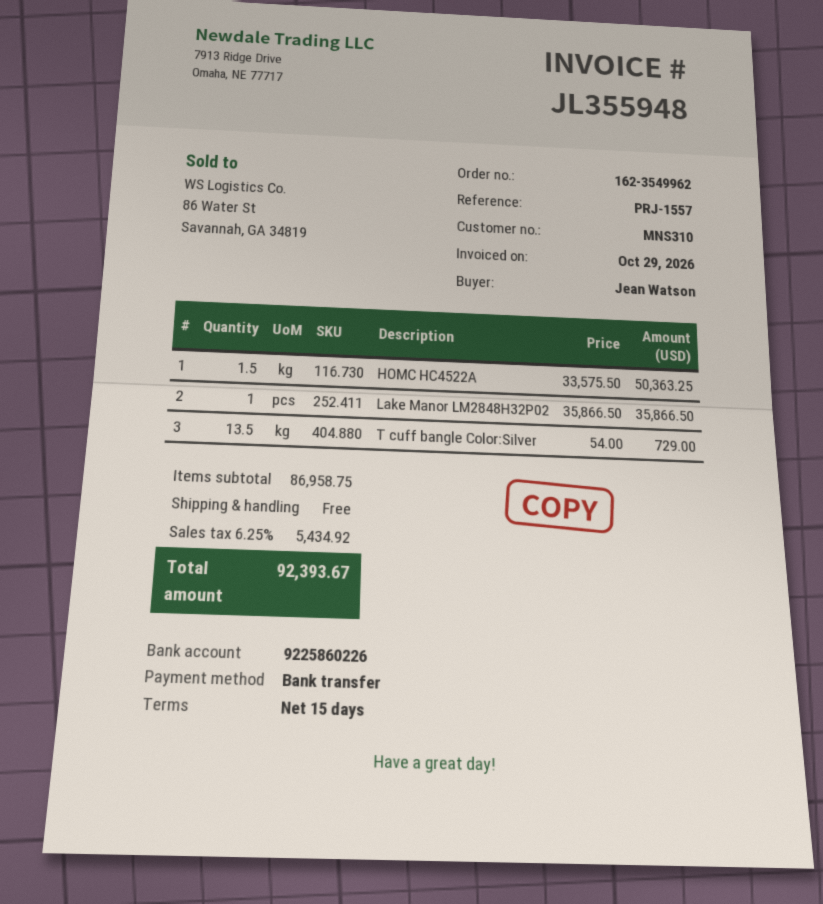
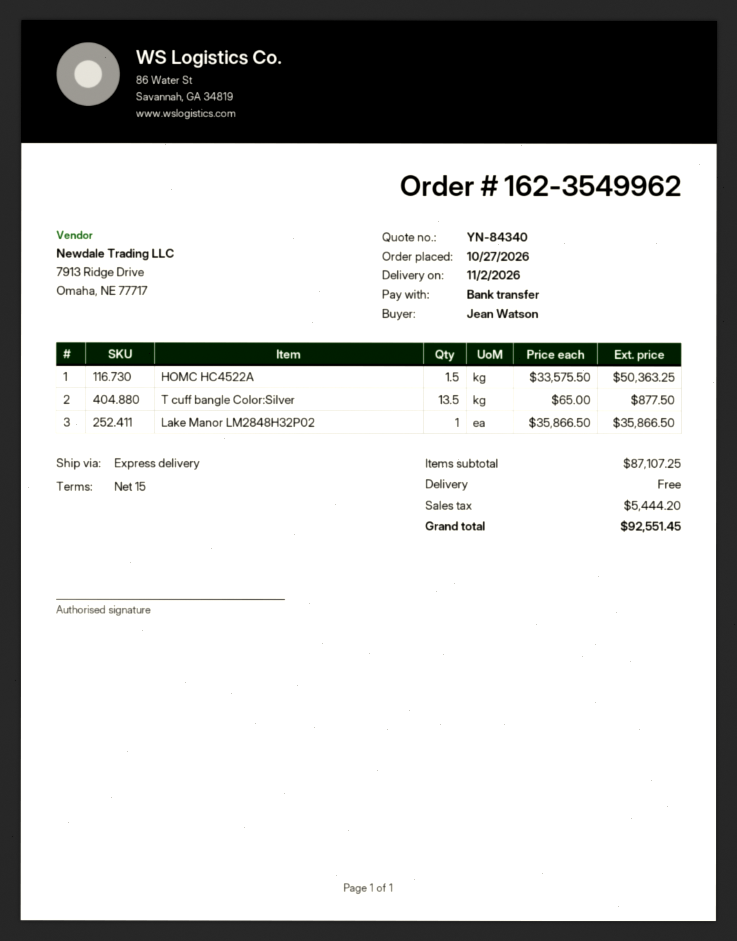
T cuff bangle Color:Silver: 13.5 x 54.00 = 729.00 -> 13.5 x 65.00 = 877.50
subtotal: 86958.75 -> 87107.25
tax: 5434.92 -> 5444.20
total: 92393.67 -> 92551.45

